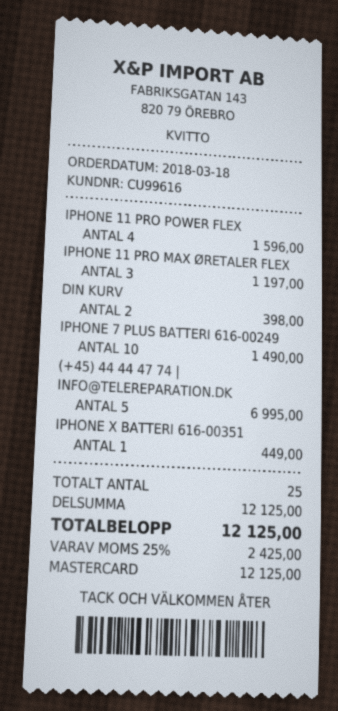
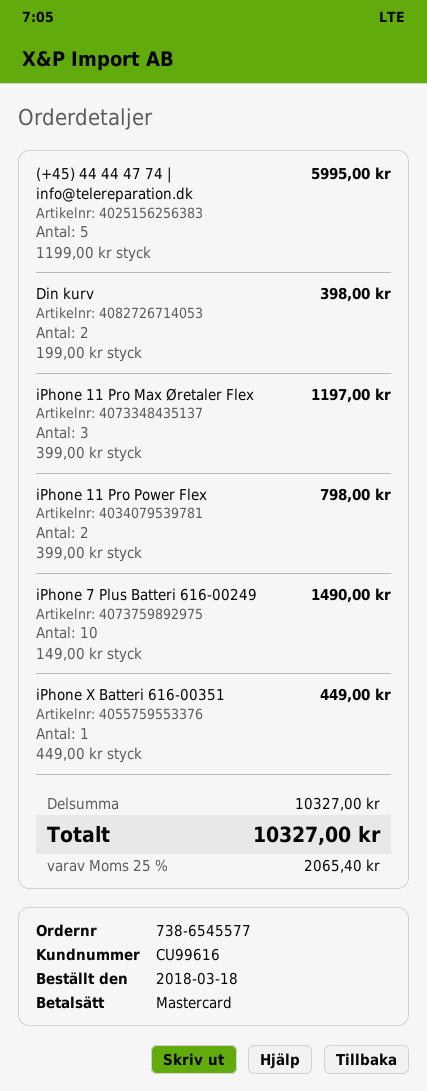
IPHONE 11 PRO POWER FLEX: 4 for 1596.00 -> 2 for 798.00
(+45) 44 44 47 74 | INFO@TELEREPARATION.DK: 5 for 6995.00 -> 5 for 5995.00
subtotal: 12125.00 -> 10327.00
tax: 25% = 2425.00 -> 25% = 2065.40
total: 12125.00 -> 10327.00

